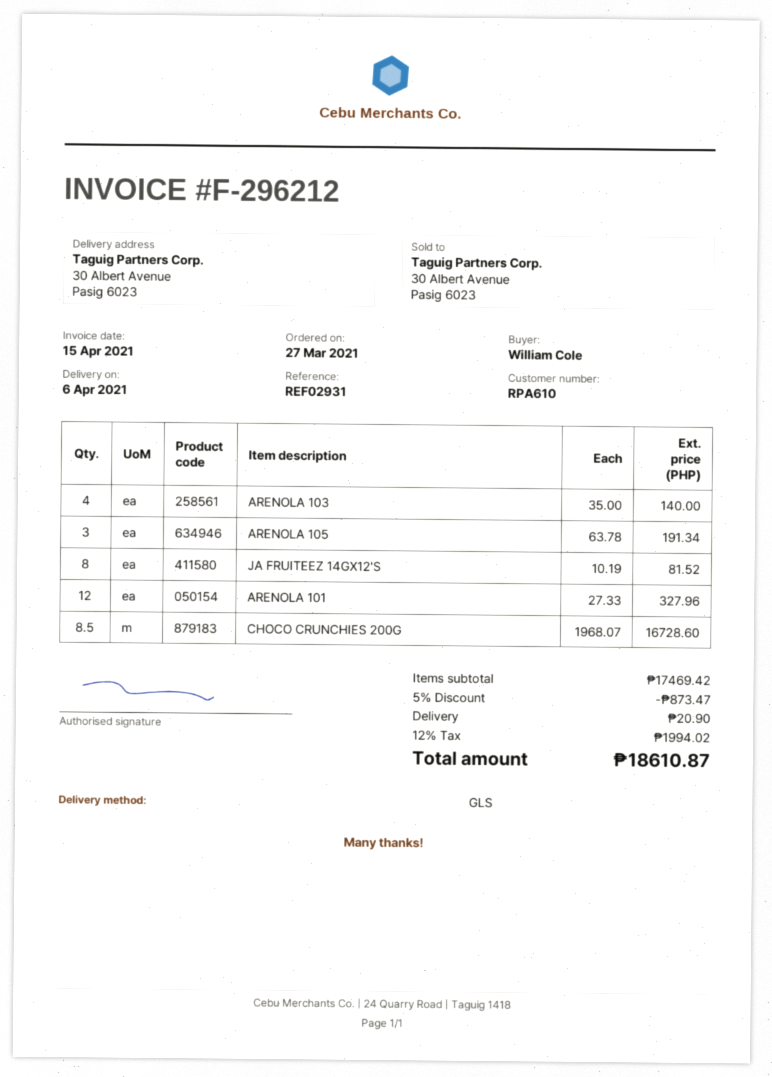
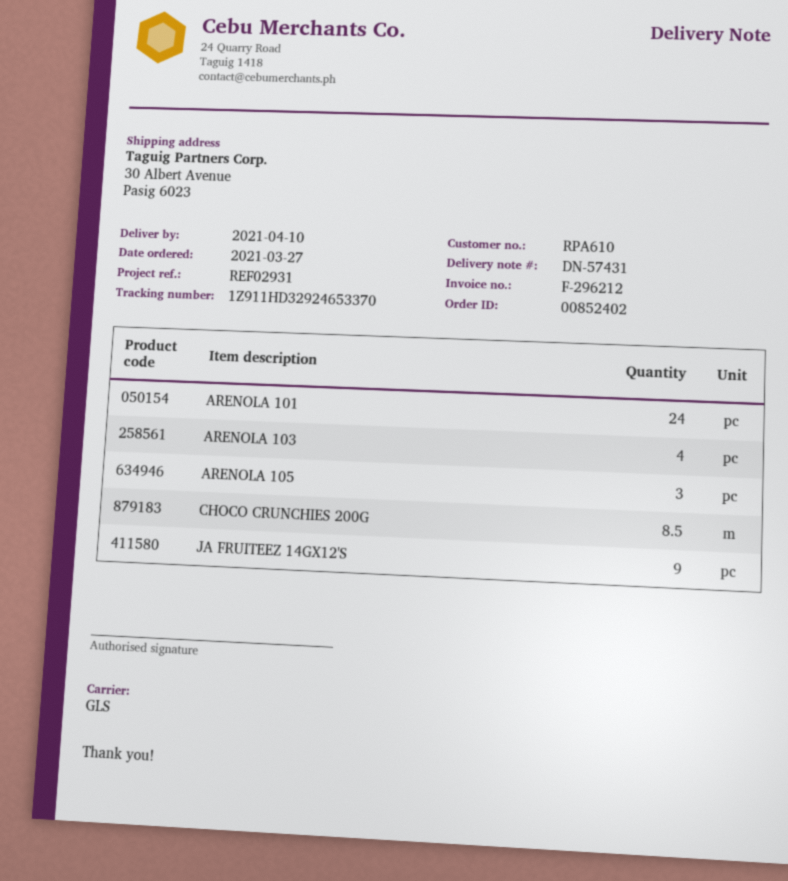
delivery date: 2021-04-06 -> 2021-04-10
JA FRUITEEZ 14GX12'S: 8 -> 9
ARENOLA 101: 12 -> 24

